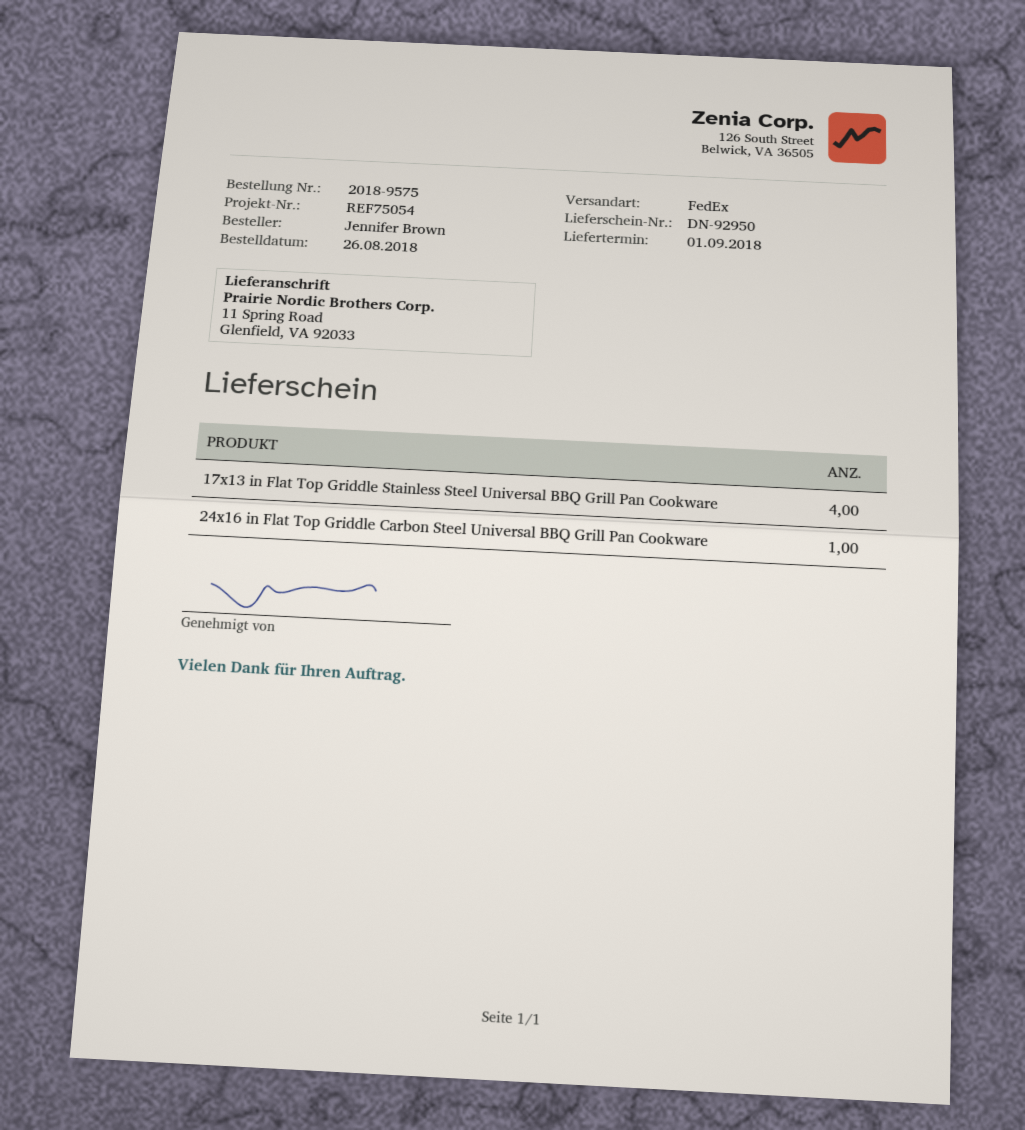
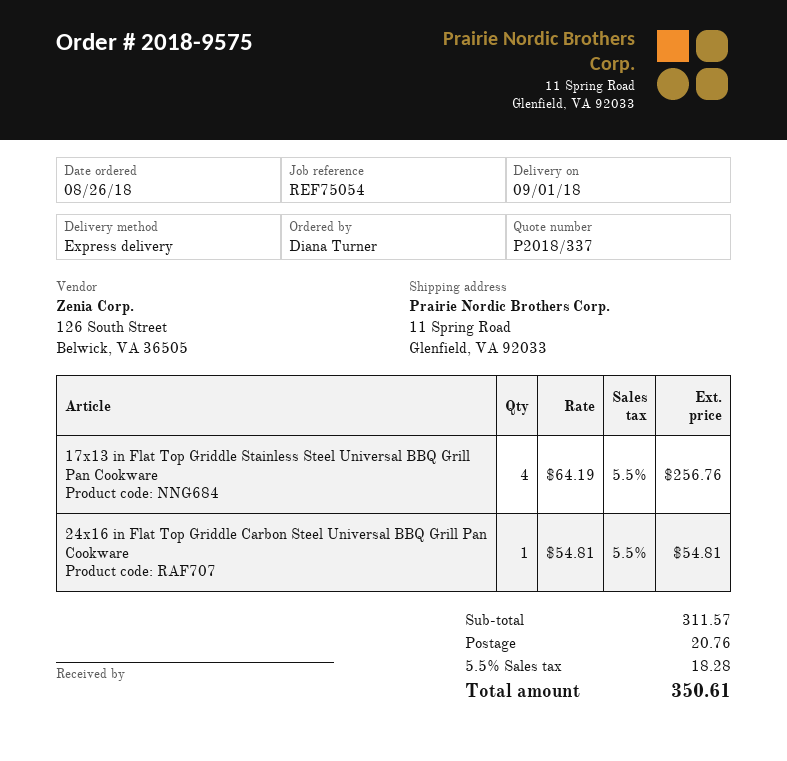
ordered by: Jennifer Brown -> Diana Turner
shipping method: FedEx -> express

